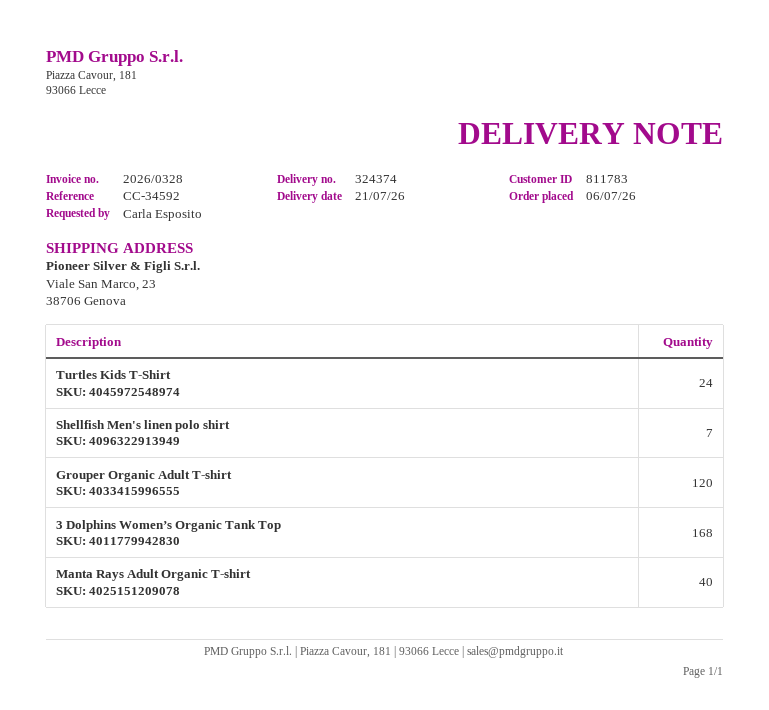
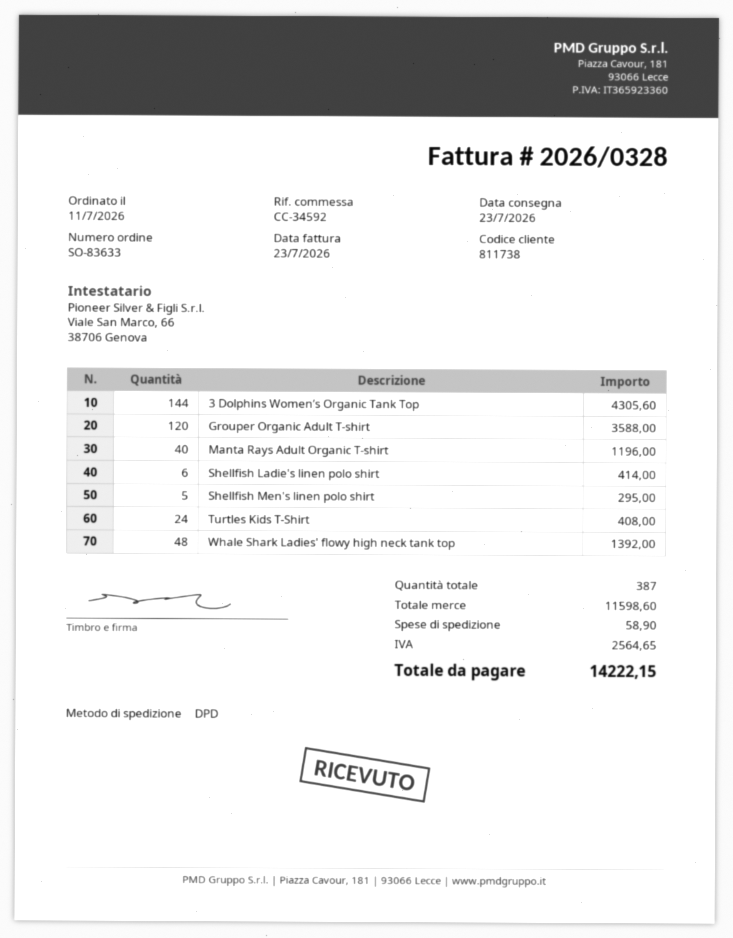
order date: 2026-07-06 -> 2026-07-11
delivery date: 2026-07-21 -> 2026-07-23
customer number: 811783 -> 811738
Shellfish Men's linen polo shirt: 7 -> 5
3 Dolphins Women’s Organic Tank Top: 168 -> 144
Shellfish Ladie's linen polo shirt: none -> 6
Whale Shark Ladies' flowy high neck tank top: none -> 48

